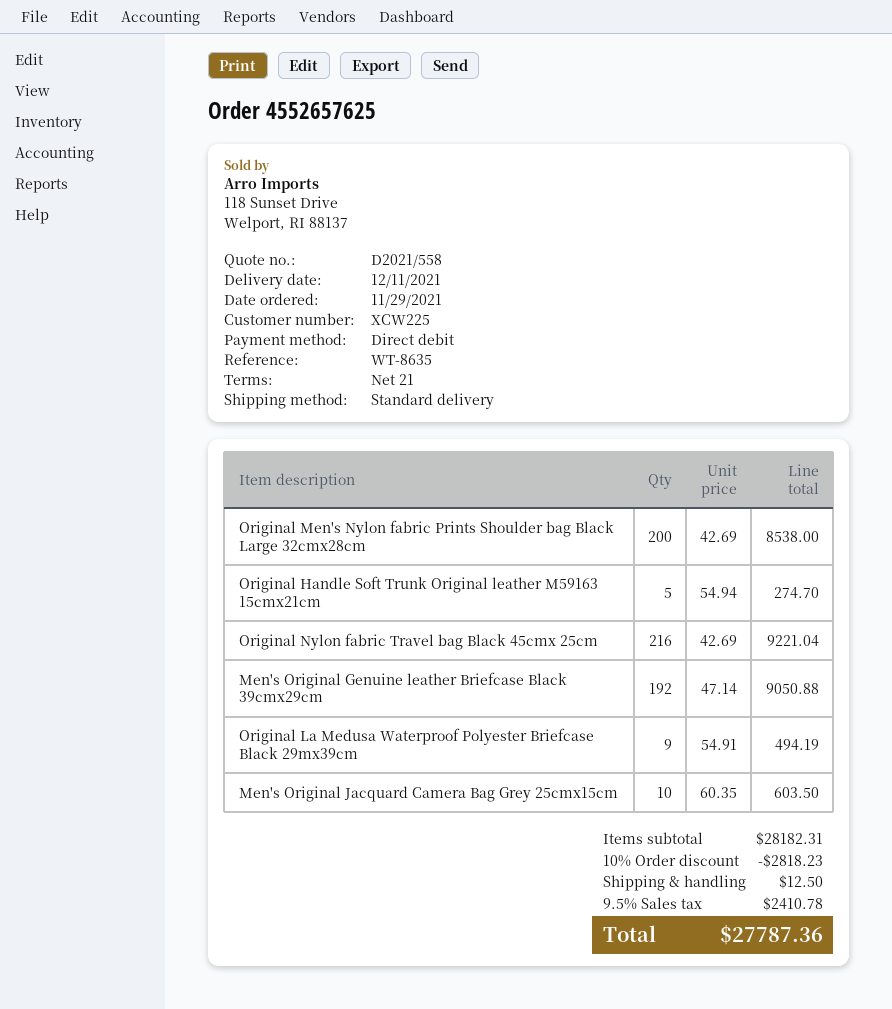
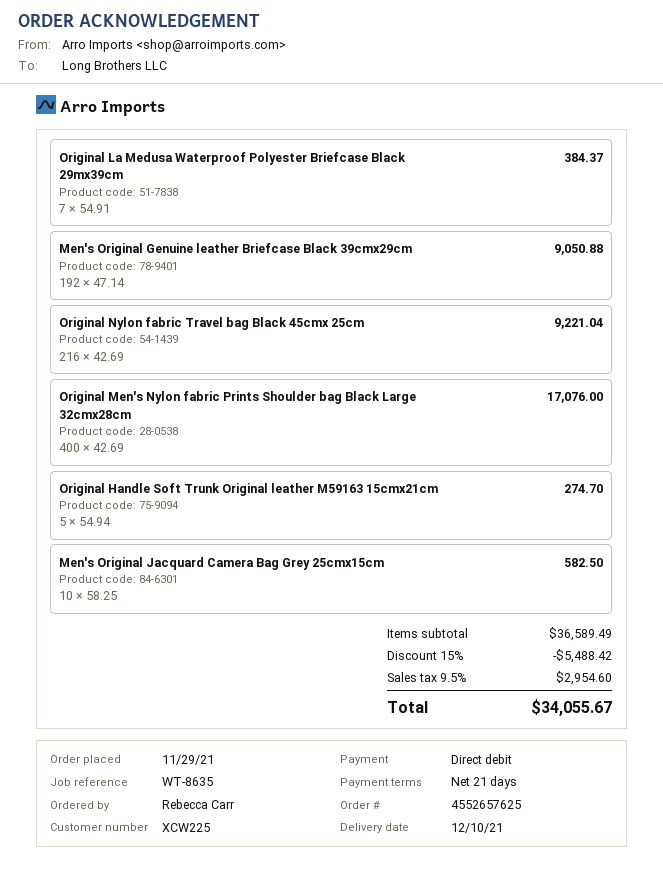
delivery date: 2021-12-11 -> 2021-12-10
Original Men's Nylon fabric Prints Shoulder bag Black Large 32cmx28cm: 200 x 42.69 = 8538.00 -> 400 x 42.69 = 17076.00
Original La Medusa Waterproof Polyester Briefcase Black 29mx39cm: 9 x 54.91 = 494.19 -> 7 x 54.91 = 384.37
Men's Original Jacquard Camera Bag Grey 25cmx15cm: 10 x 60.35 = 603.50 -> 10 x 58.25 = 582.50
subtotal: 28182.31 -> 36589.49
discount: 10% = 2818.23 -> 15% = 5488.42
shipping: 12.50 -> none
tax: 9.5% = 2410.78 -> 9.5% = 2954.60
total: 27787.36 -> 34055.67

